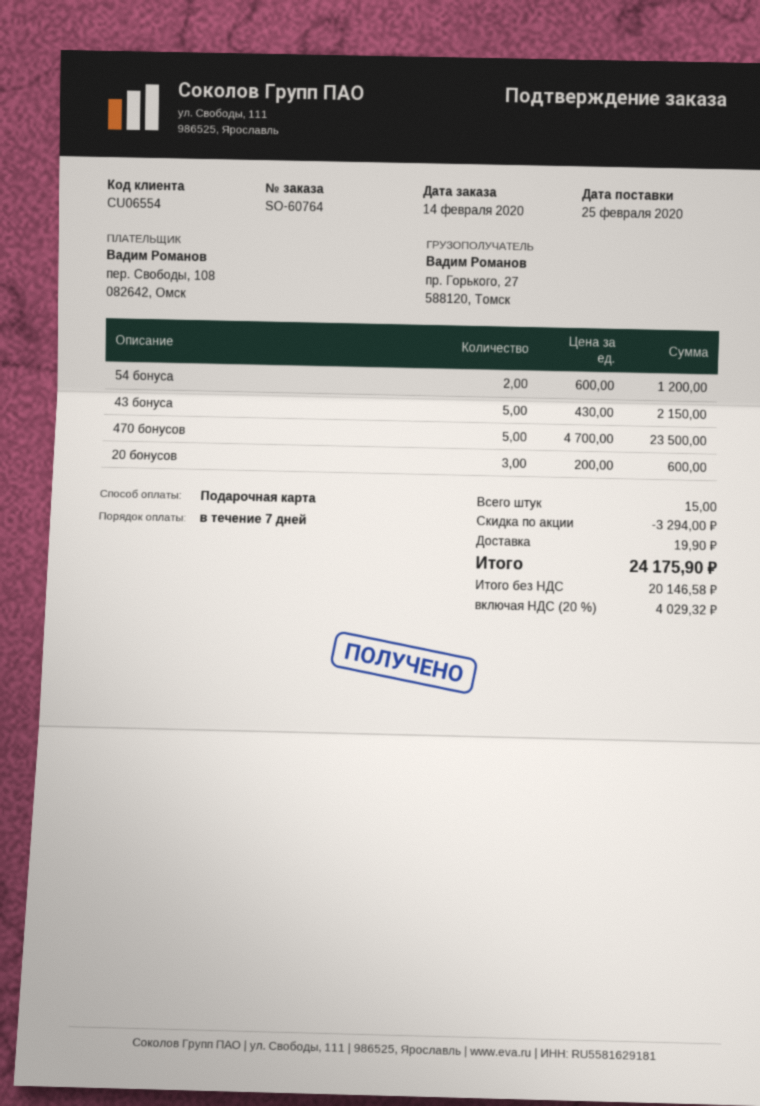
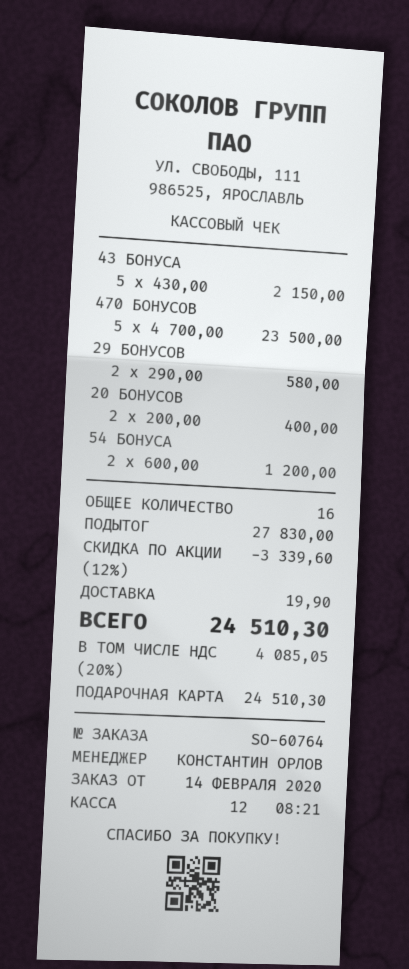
20 бонусов: 3 x 200.00 = 600.00 -> 2 x 200.00 = 400.00
29 БОНУСОВ: none -> 2 x 290.00 = 580.00
total quantity: 15 -> 16
discount: 3294.00 -> 3339.60
tax: 20% = 4029.32 -> 20% = 4085.05
total: 24175.90 -> 24510.30

